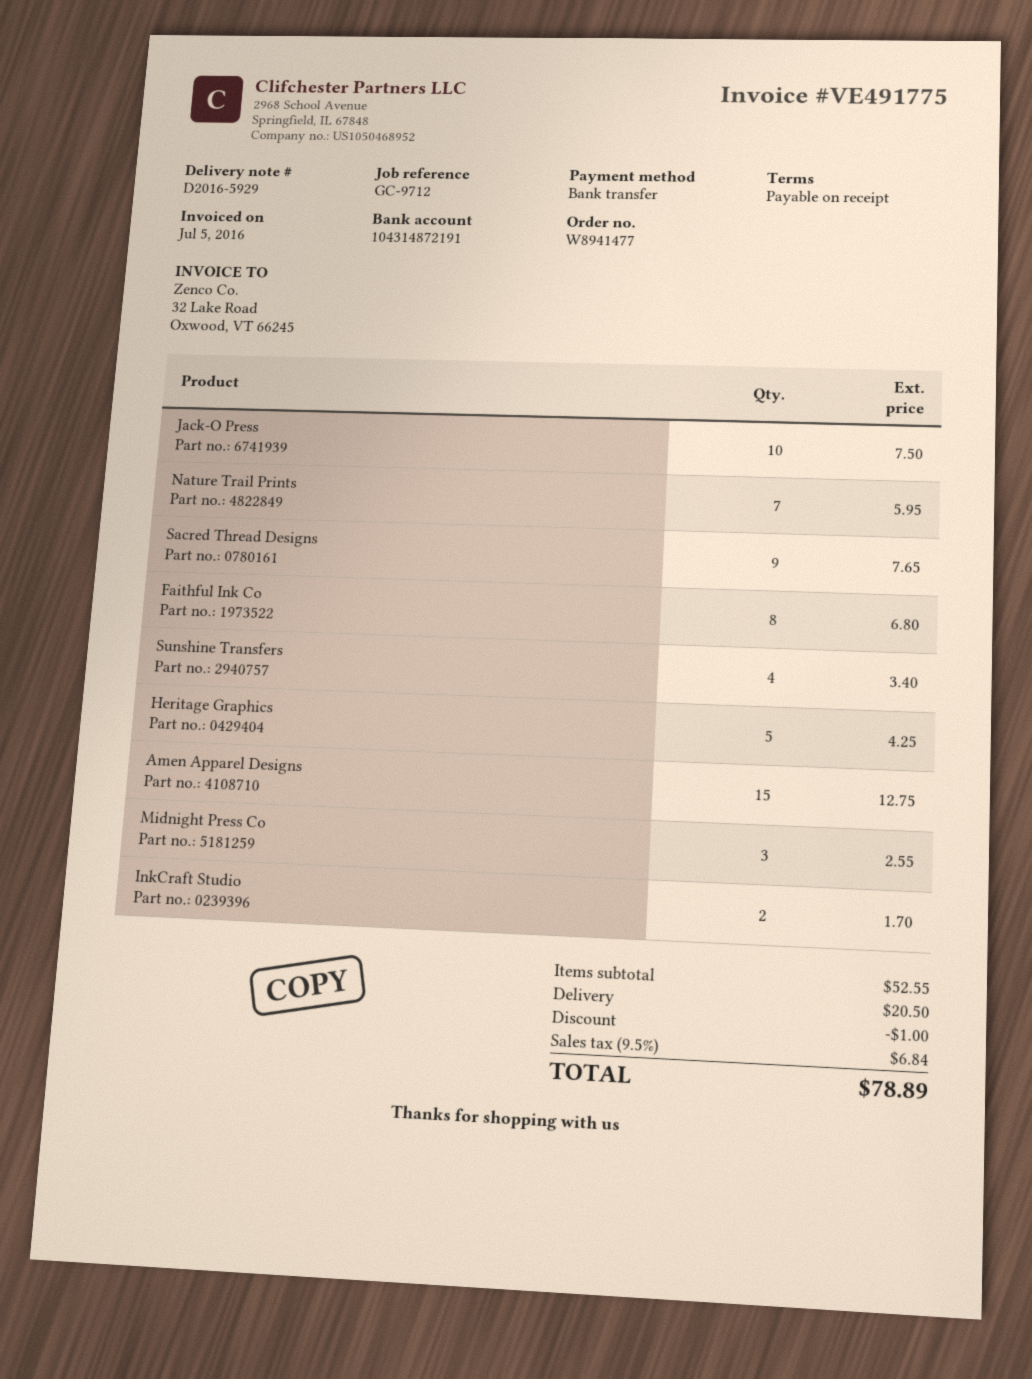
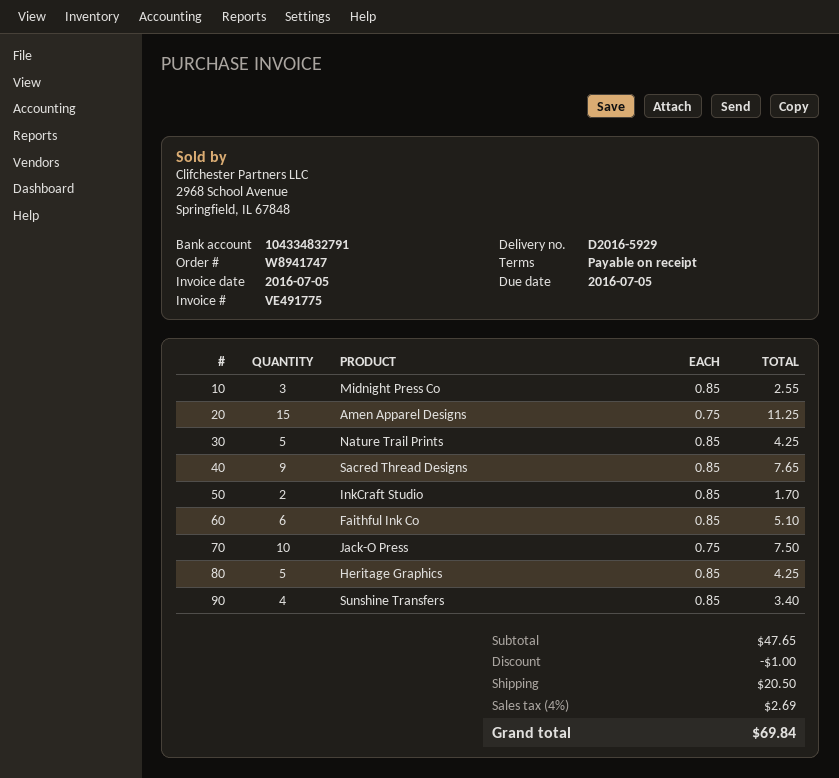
order number: W8941477 -> W8941747
bank account: 104314872191 -> 104334832791
Nature Trail Prints: 7 for 5.95 -> 5 for 4.25
Faithful Ink Co: 8 for 6.80 -> 6 for 5.10
Amen Apparel Designs: 15 for 12.75 -> 15 for 11.25
subtotal: 52.55 -> 47.65
tax: 9.5% = 6.84 -> 4% = 2.69
total: 78.89 -> 69.84

